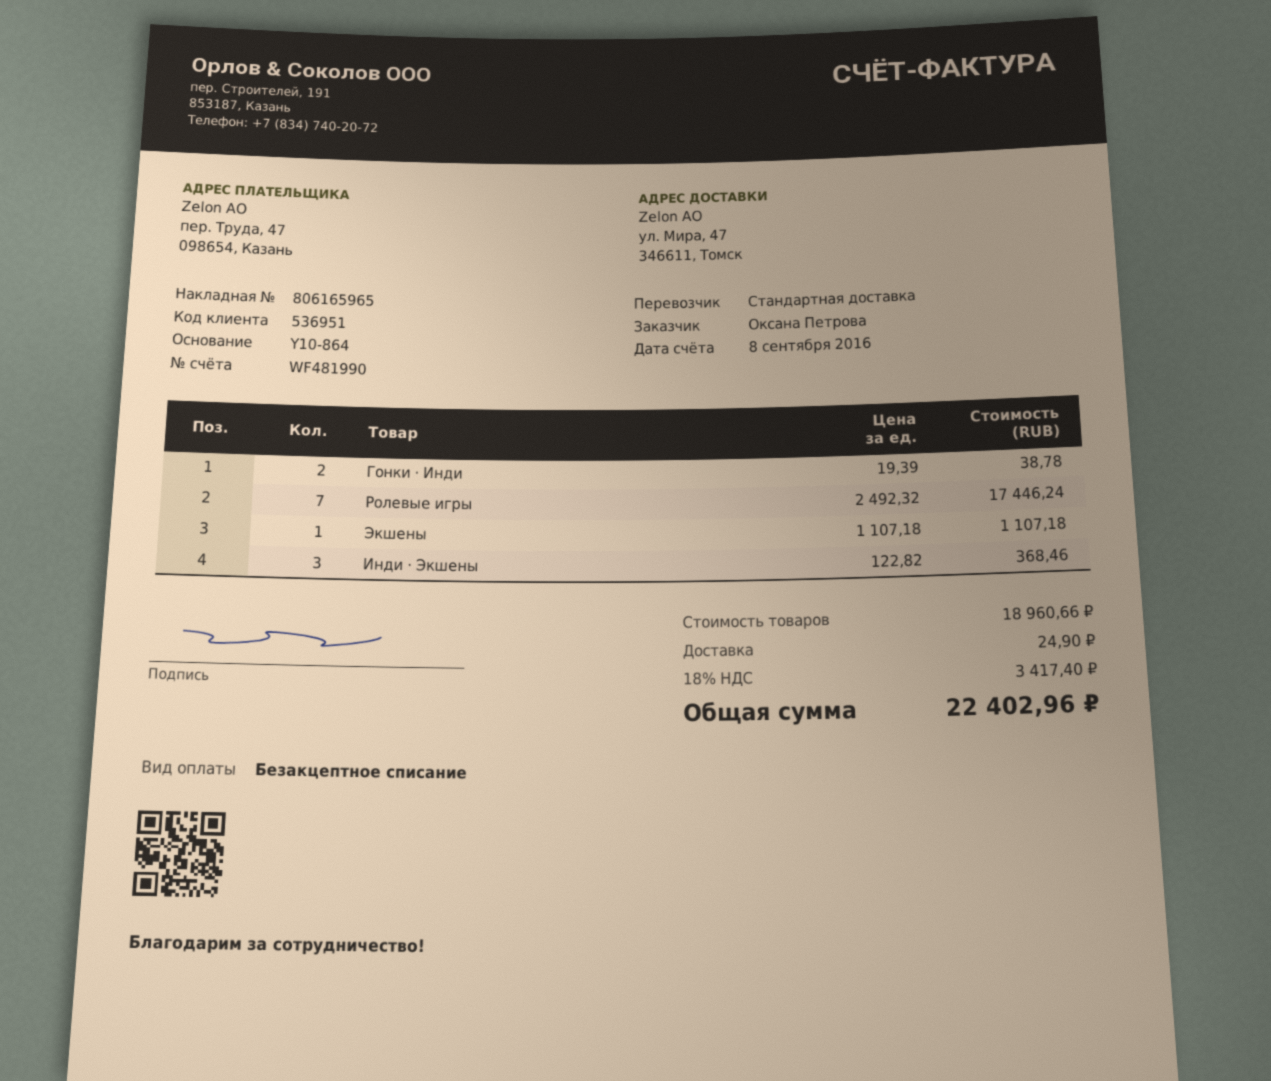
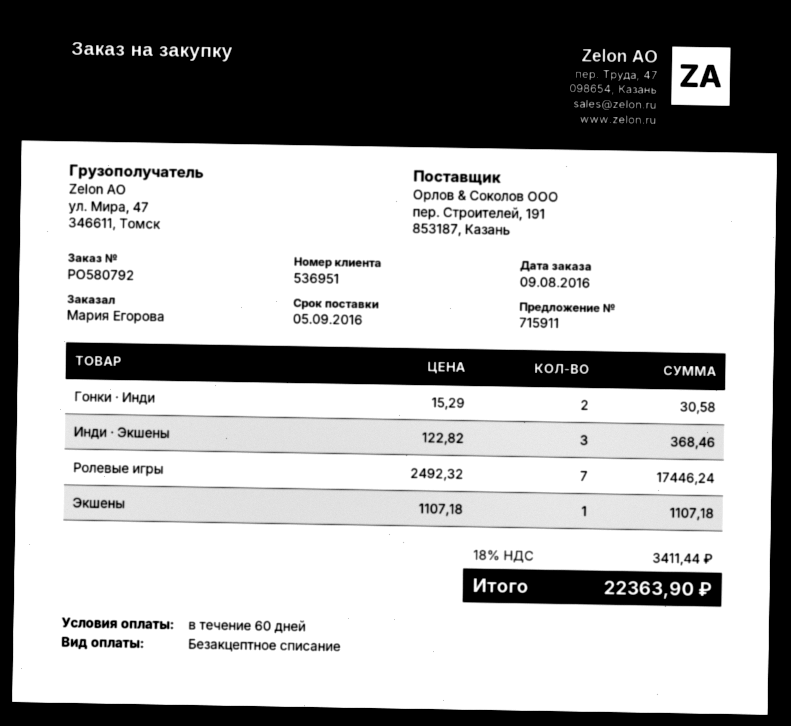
ordered by: Оксана Петрова -> Мария Егорова
Гонки · Инди: 2 x 19.39 = 38.78 -> 2 x 15.29 = 30.58
shipping: 24.90 -> none
tax: 18% = 3417.40 -> 18% = 3411.44
total: 22402.96 -> 22363.90

